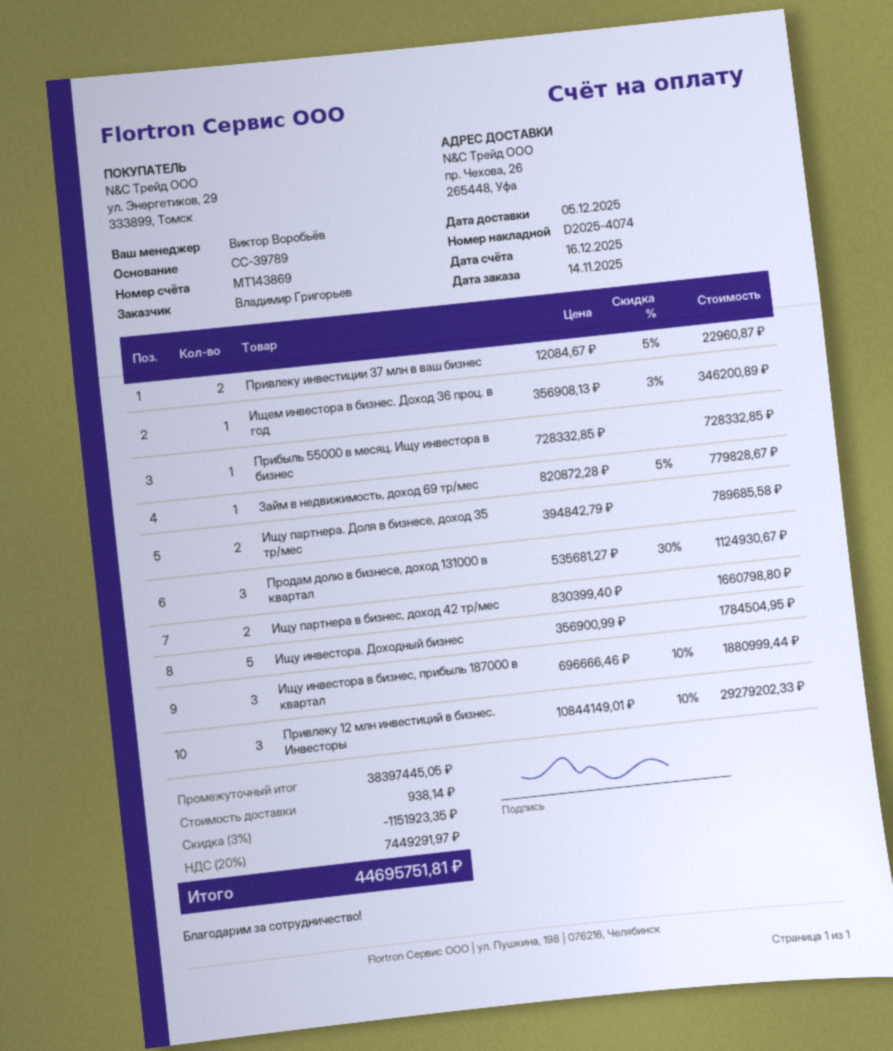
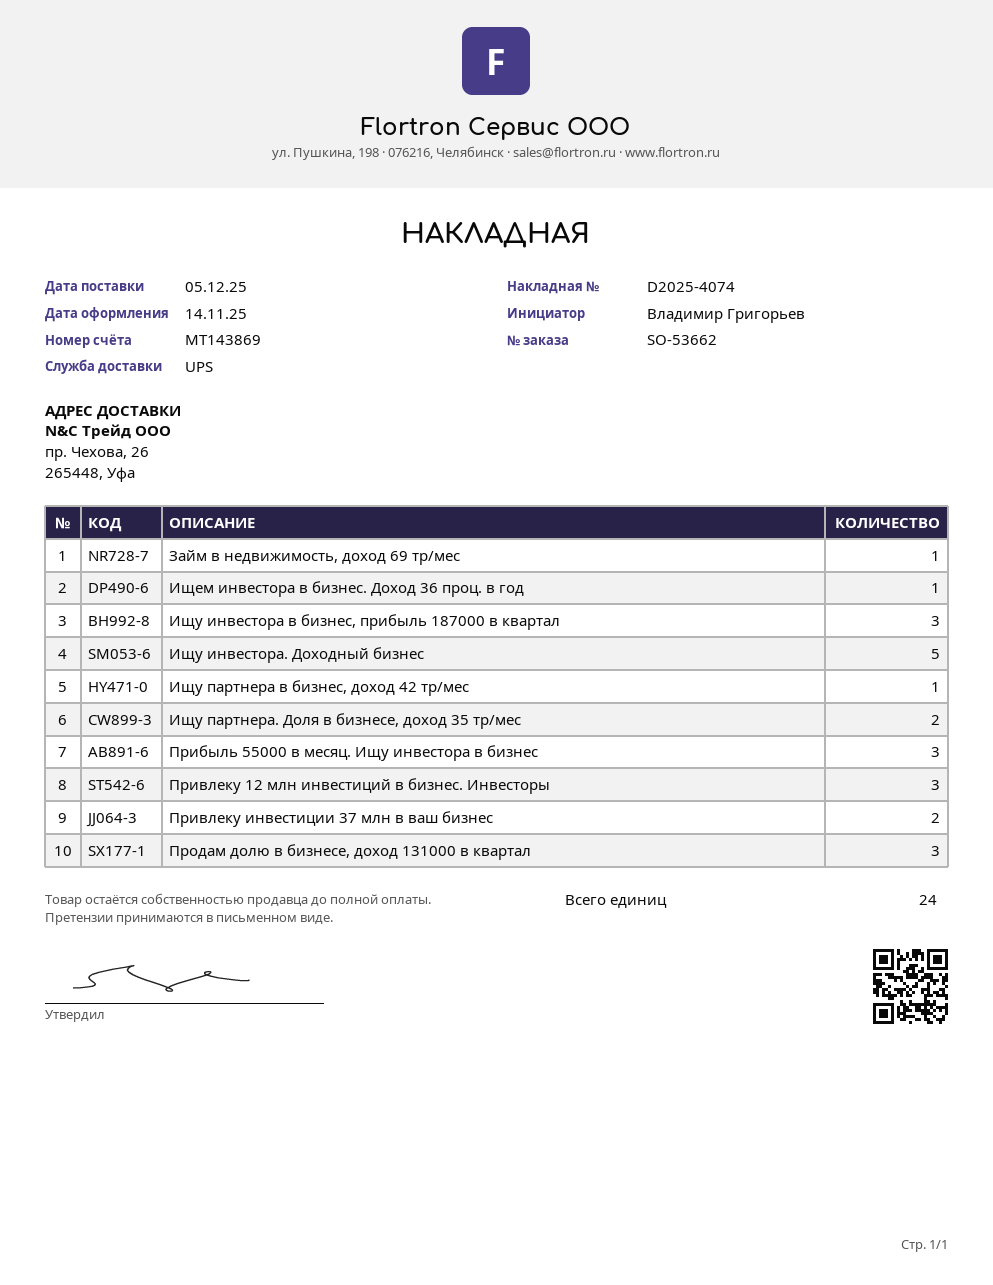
Прибыль 55000 в месяц. Ищу инвестора в бизнес: 1 -> 3
Ищу партнера в бизнес, доход 42 тр/мес: 2 -> 1

